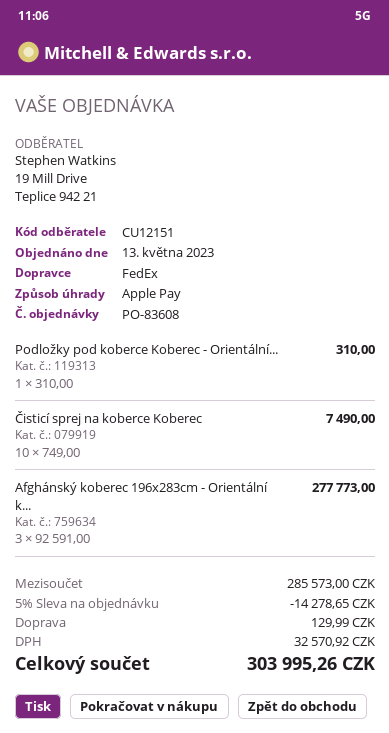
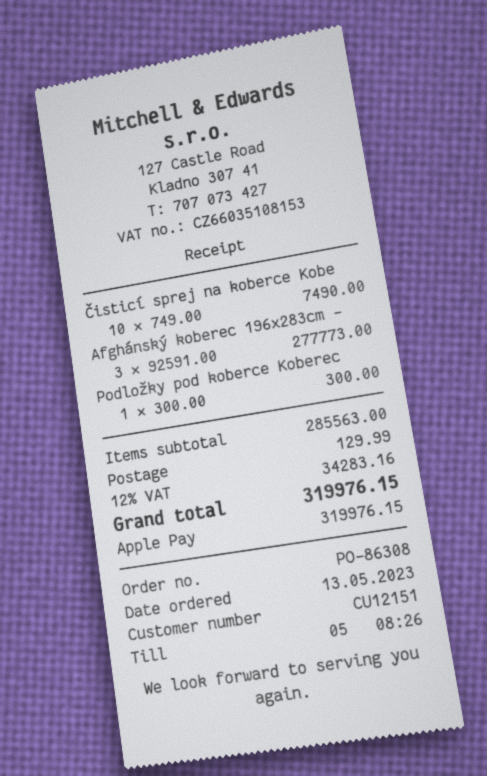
order number: PO-83608 -> PO-86308
Podložky pod koberce Koberec - Orientální...: 1 x 310.00 = 310.00 -> 1 x 300.00 = 300.00
subtotal: 285573.00 -> 285563.00
discount: 5% = 14278.65 -> none
tax: 32570.92 -> 34283.16
total: 303995.26 -> 319976.15

